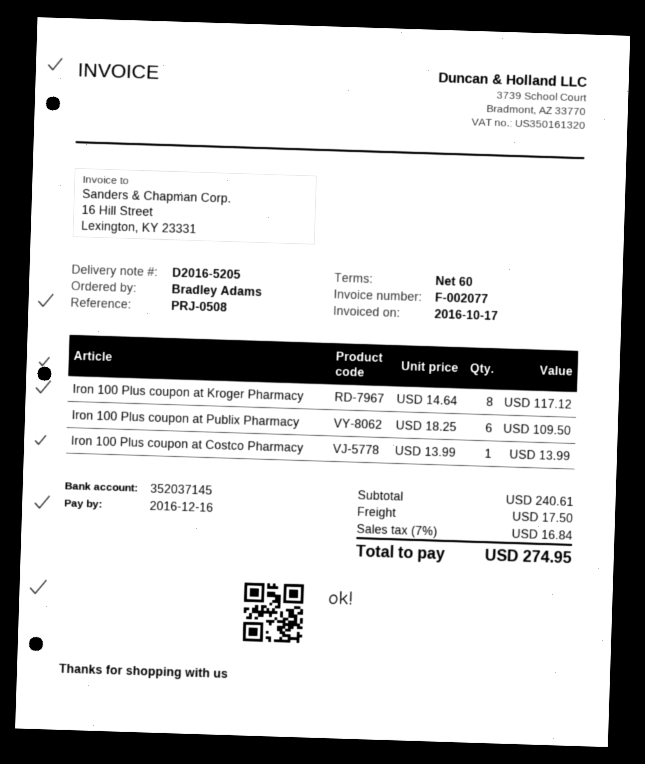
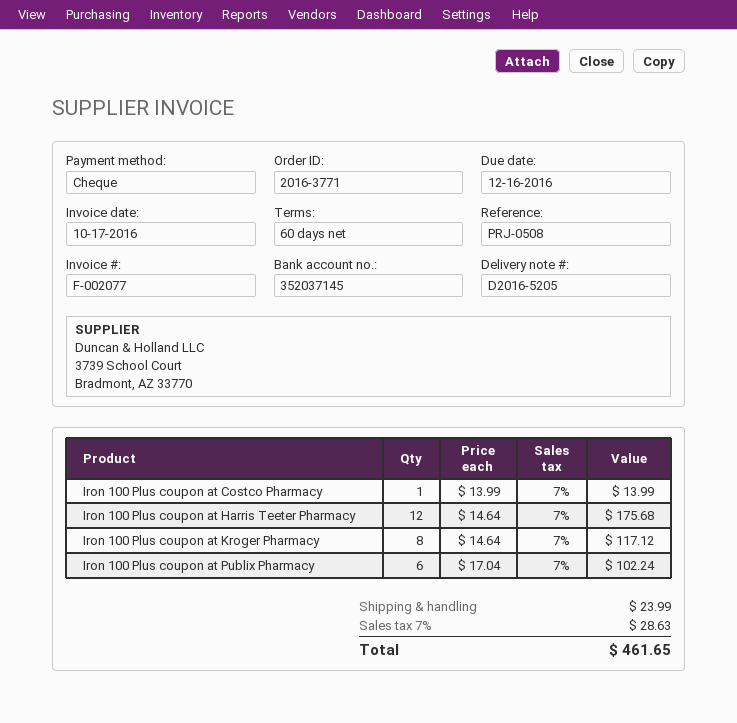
Iron 100 Plus coupon at Publix Pharmacy: 6 x 18.25 = 109.50 -> 6 x 17.04 = 102.24
Iron 100 Plus coupon at Harris Teeter Pharmacy: none -> 12 x 14.64 = 175.68
shipping: 17.50 -> 23.99
tax: 7% = 16.84 -> 7% = 28.63
total: 274.95 -> 461.65

